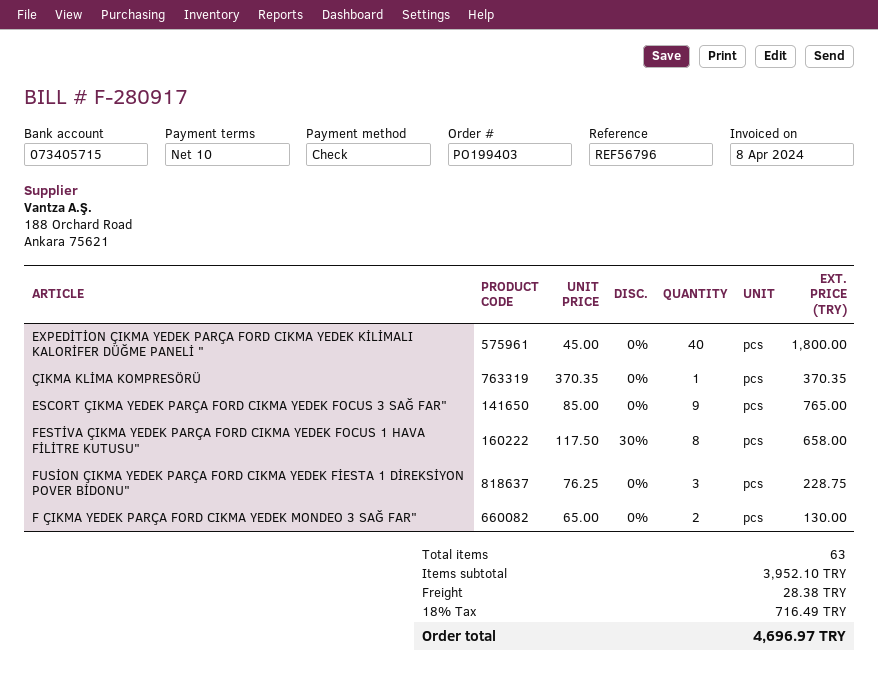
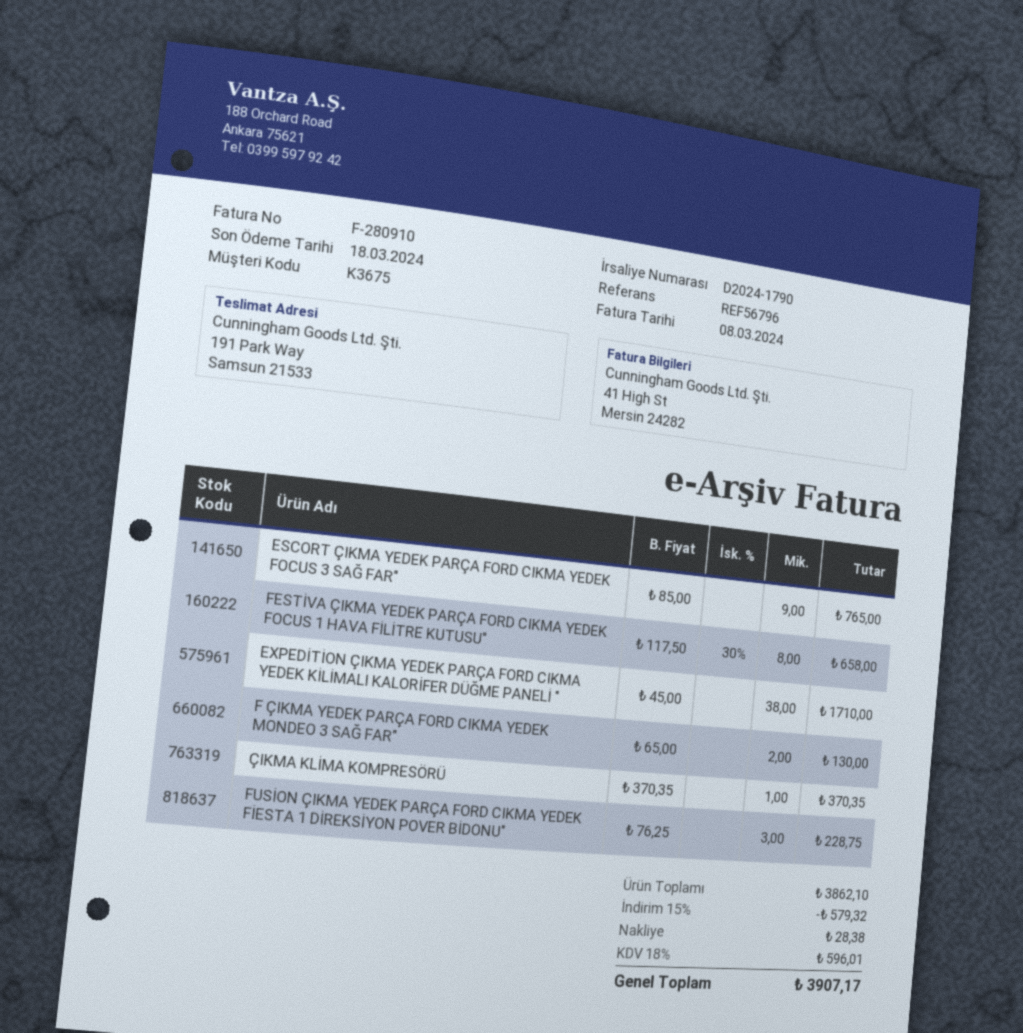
invoice number: F-280917 -> F-280910
invoice date: 2024-04-08 -> 2024-03-08
EXPEDİTİON ÇIKMA YEDEK PARÇA FORD CIKMA YEDEK KİLİMALI KALORİFER DÜĞME PANELİ ": 40 x 45.00 = 1800.00 -> 38 x 45.00 = 1710.00
subtotal: 3952.10 -> 3862.10
discount: none -> 15% = 579.32
tax: 18% = 716.49 -> 18% = 596.01
total: 4696.97 -> 3907.17

